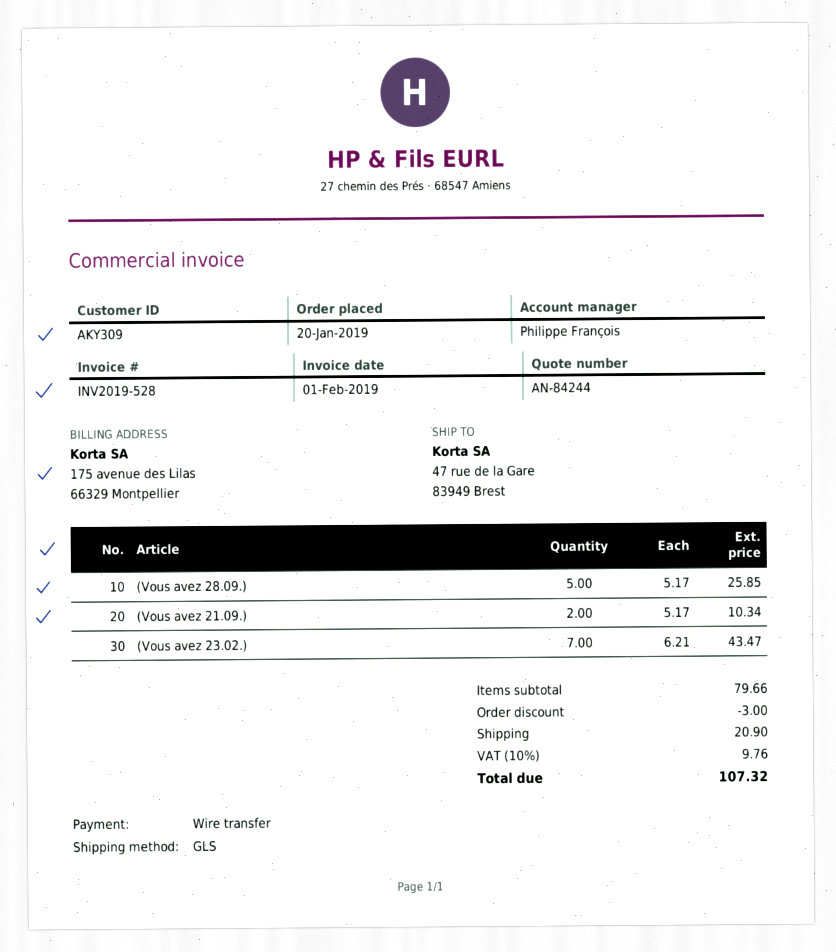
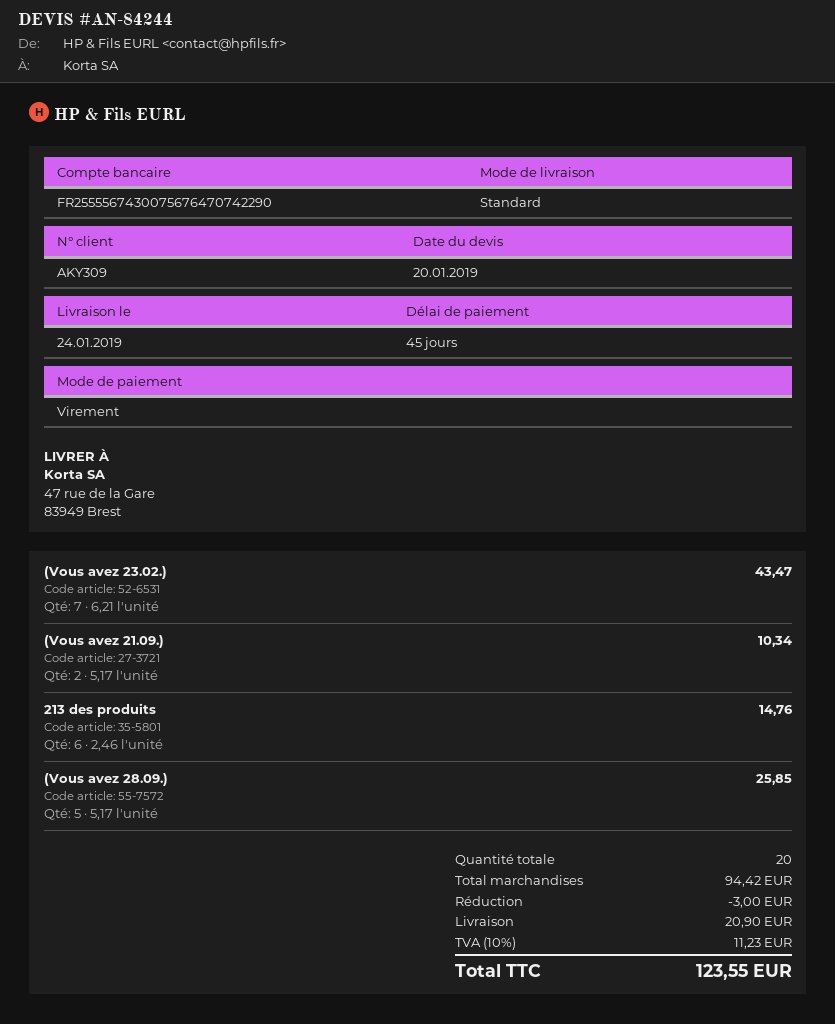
shipping method: GLS -> standard
213 des produits: none -> 6 x 2.46 = 14.76
subtotal: 79.66 -> 94.42
tax: 10% = 9.76 -> 10% = 11.23
total: 107.32 -> 123.55

